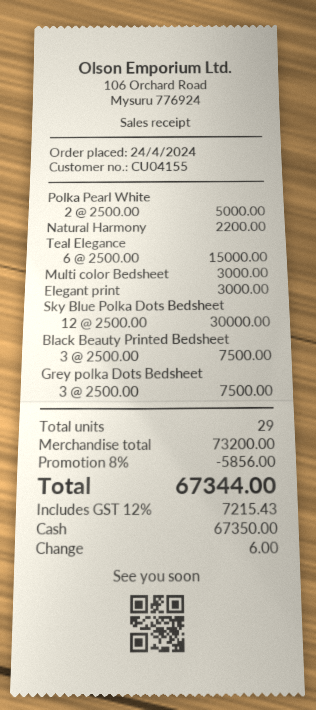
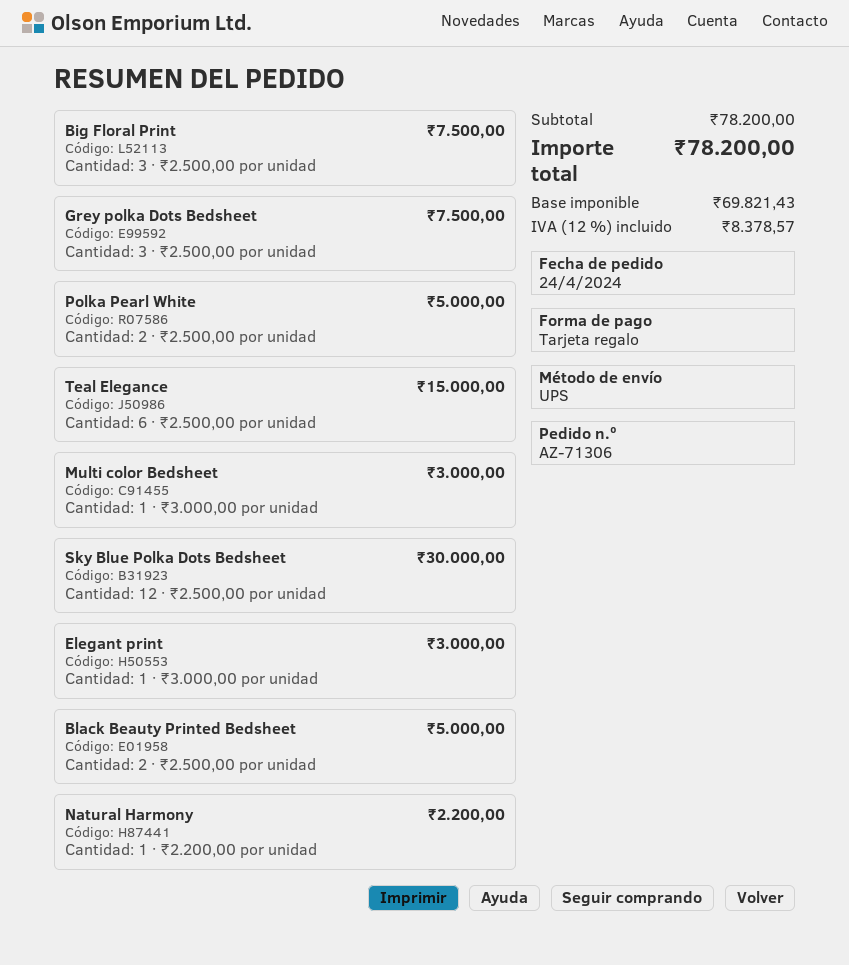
payment method: cash -> gift card
Black Beauty Printed Bedsheet: 3 x 2500.00 = 7500.00 -> 2 x 2500.00 = 5000.00
Big Floral Print: none -> 3 x 2500.00 = 7500.00
subtotal: 73200.00 -> 78200.00
discount: 8% = 5856.00 -> none
tax: 12% = 7215.43 -> 12% = 8378.57
total: 67344.00 -> 78200.00

